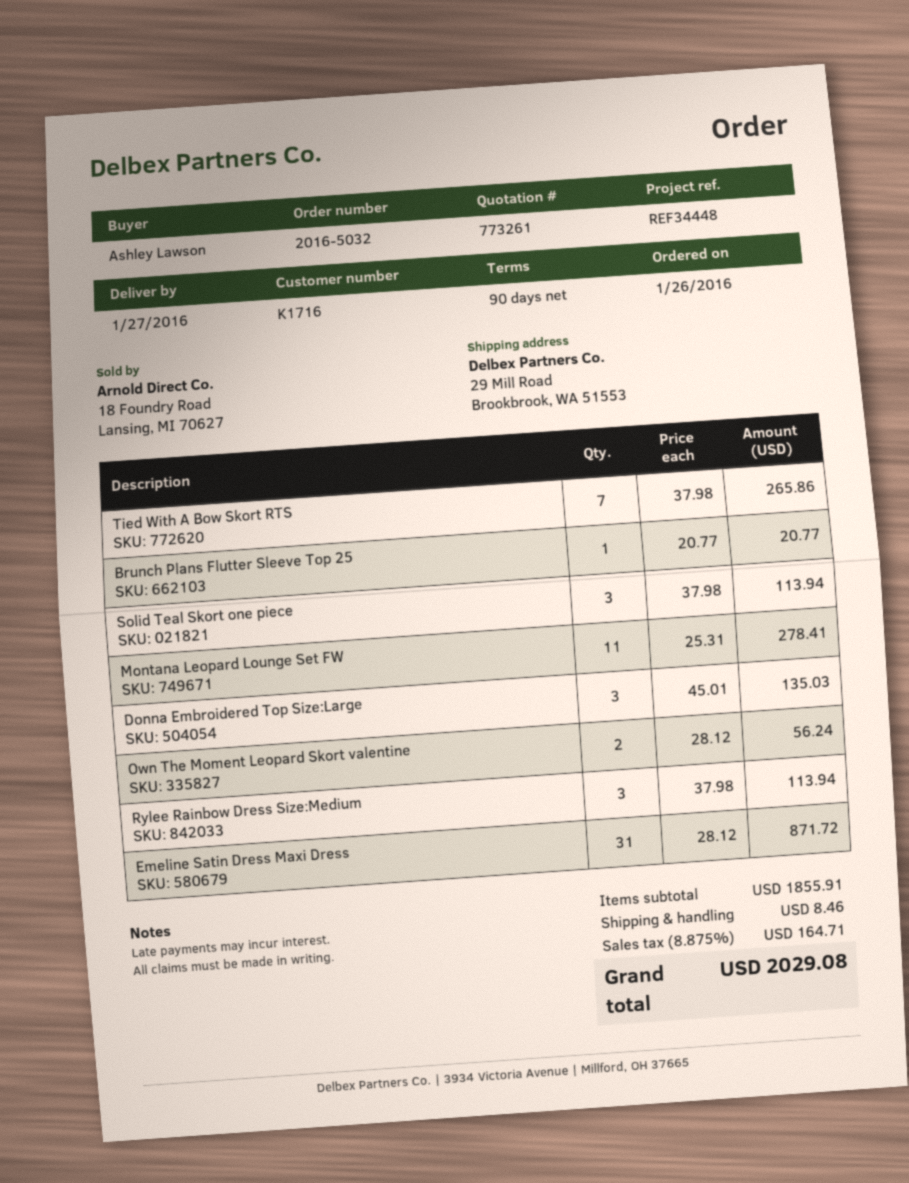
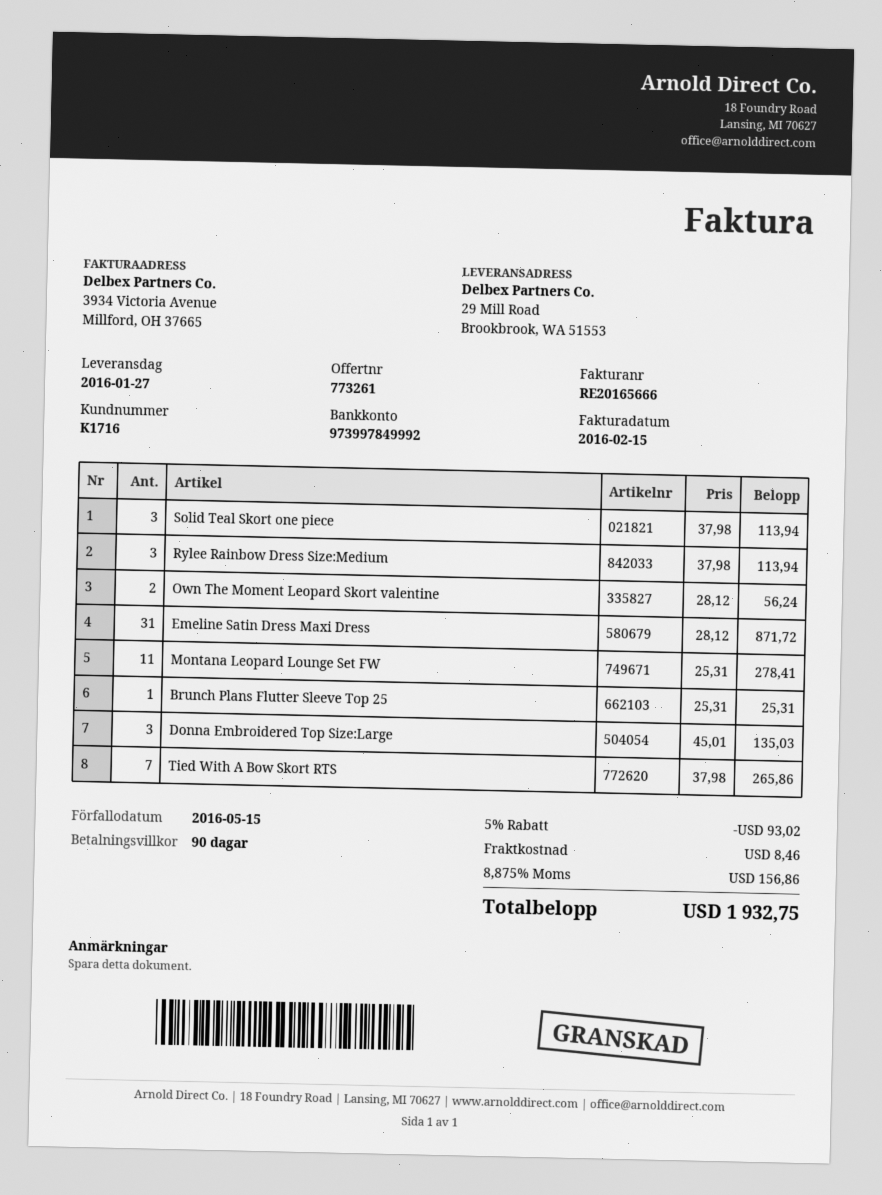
Brunch Plans Flutter Sleeve Top 25: 1 x 20.77 = 20.77 -> 1 x 25.31 = 25.31
discount: none -> 5% = 93.02
tax: 8.875% = 164.71 -> 8.875% = 156.86
total: 2029.08 -> 1932.75

